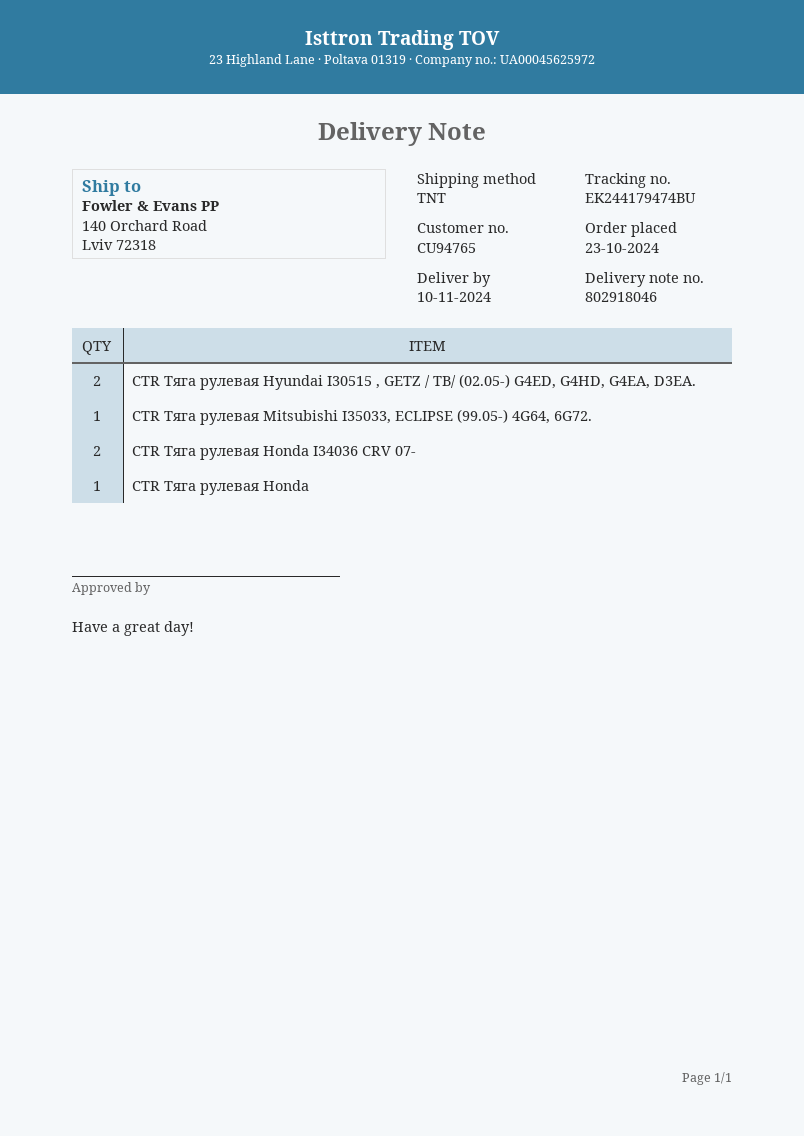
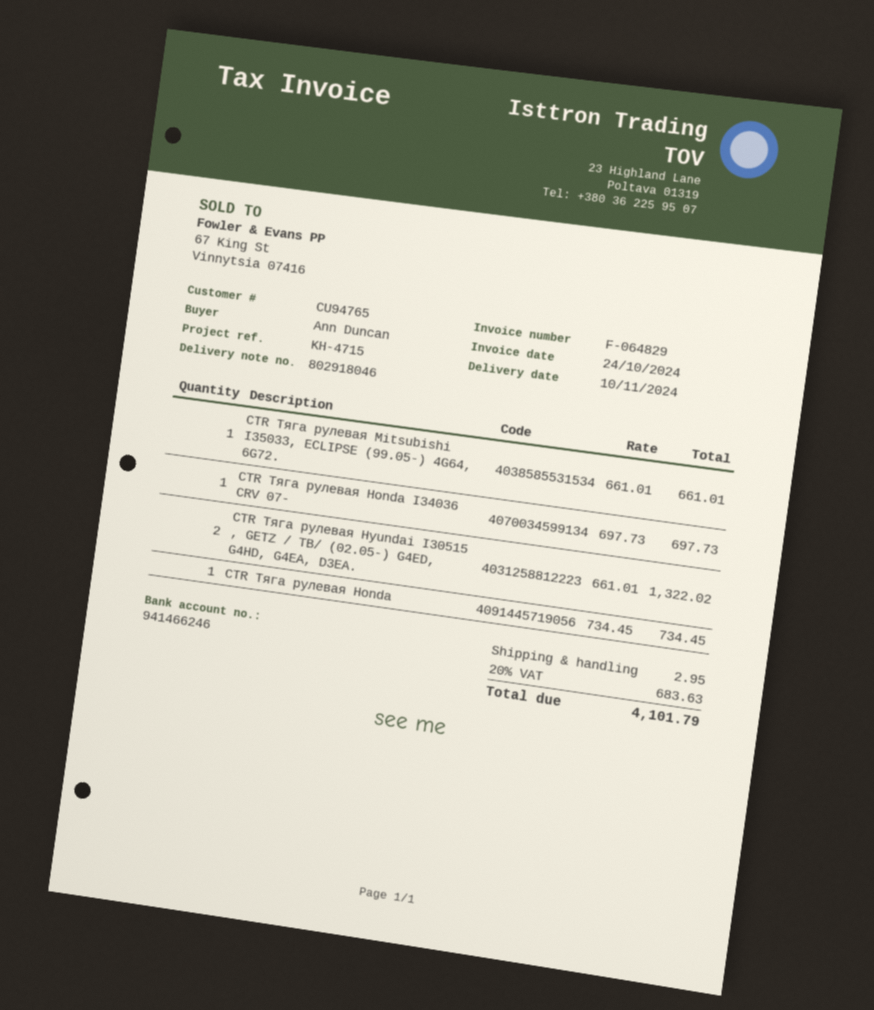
CTR Тяга рулевая Honda I34036 CRV 07-: 2 -> 1

